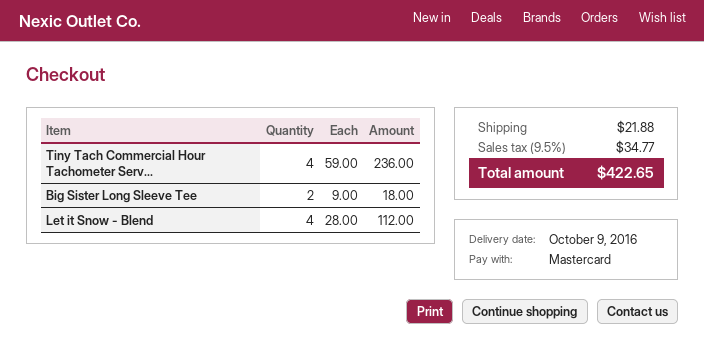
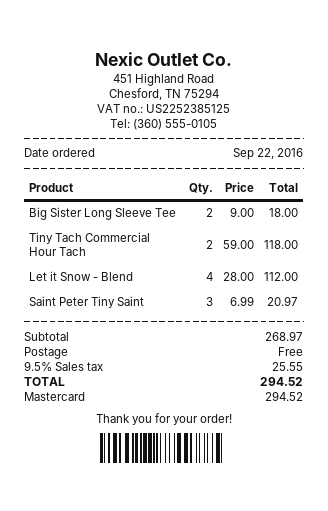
Tiny Tach Commercial Hour Tachometer Serv...: 4 x 59.00 = 236.00 -> 2 x 59.00 = 118.00
Saint Peter Tiny Saint: none -> 3 x 6.99 = 20.97
shipping: 21.88 -> 0.00
tax: 9.5% = 34.77 -> 9.5% = 25.55
total: 422.65 -> 294.52

